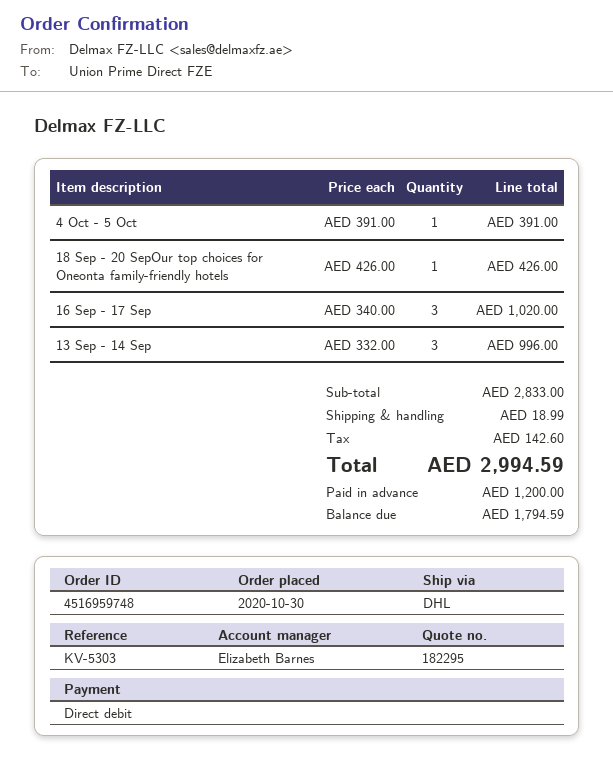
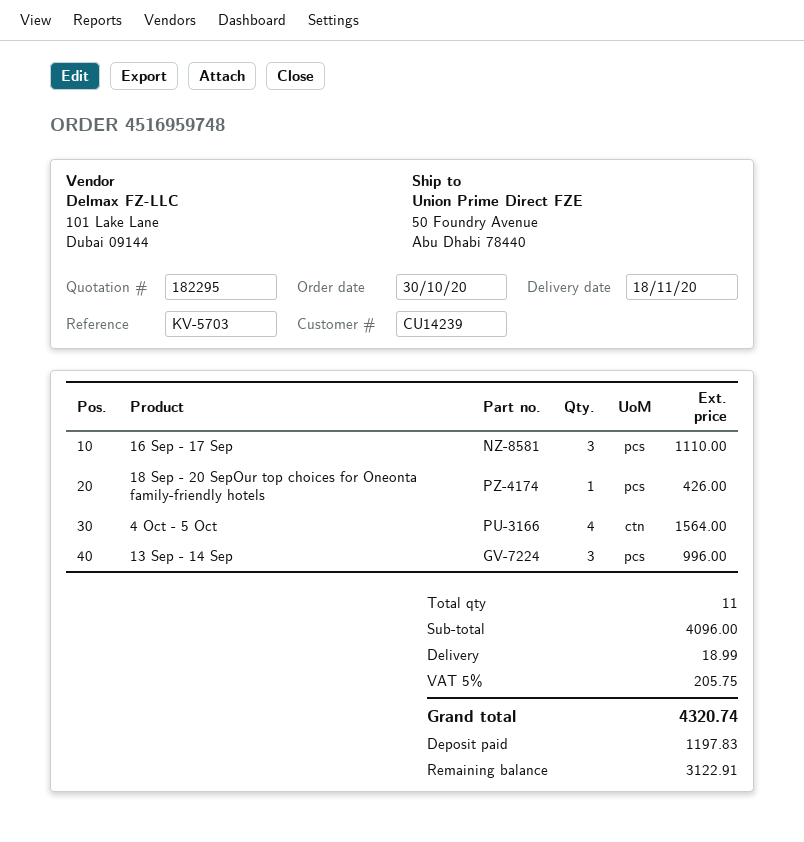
reference: KV-5303 -> KV-5703
4 Oct - 5 Oct: 1 for 391.00 -> 4 for 1564.00
16 Sep - 17 Sep: 3 for 1020.00 -> 3 for 1110.00
subtotal: 2833.00 -> 4096.00
tax: 142.60 -> 205.75
total: 2994.59 -> 4320.74
deposit: 1200.00 -> 1197.83
balance: 1794.59 -> 3122.91

